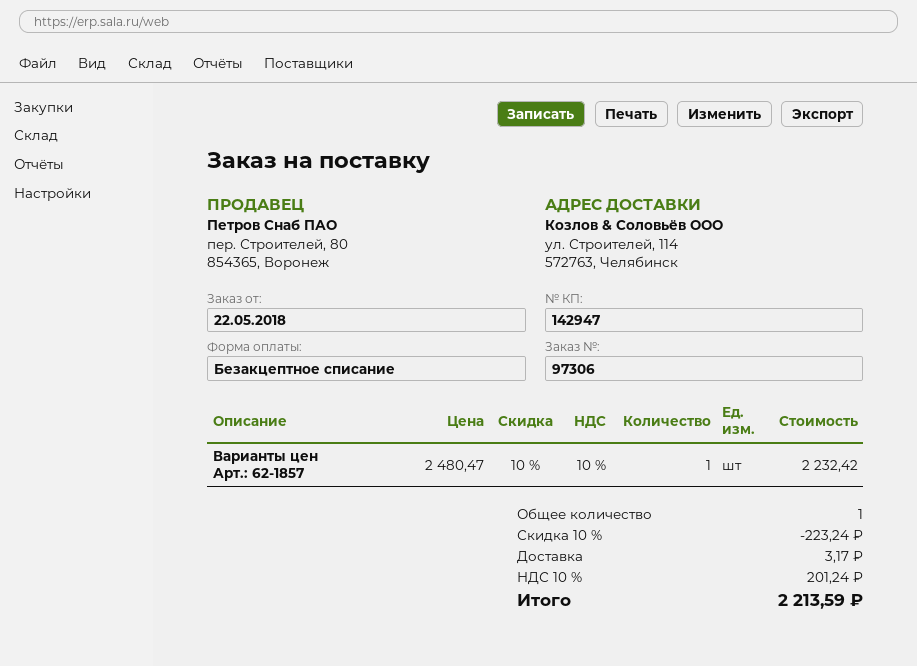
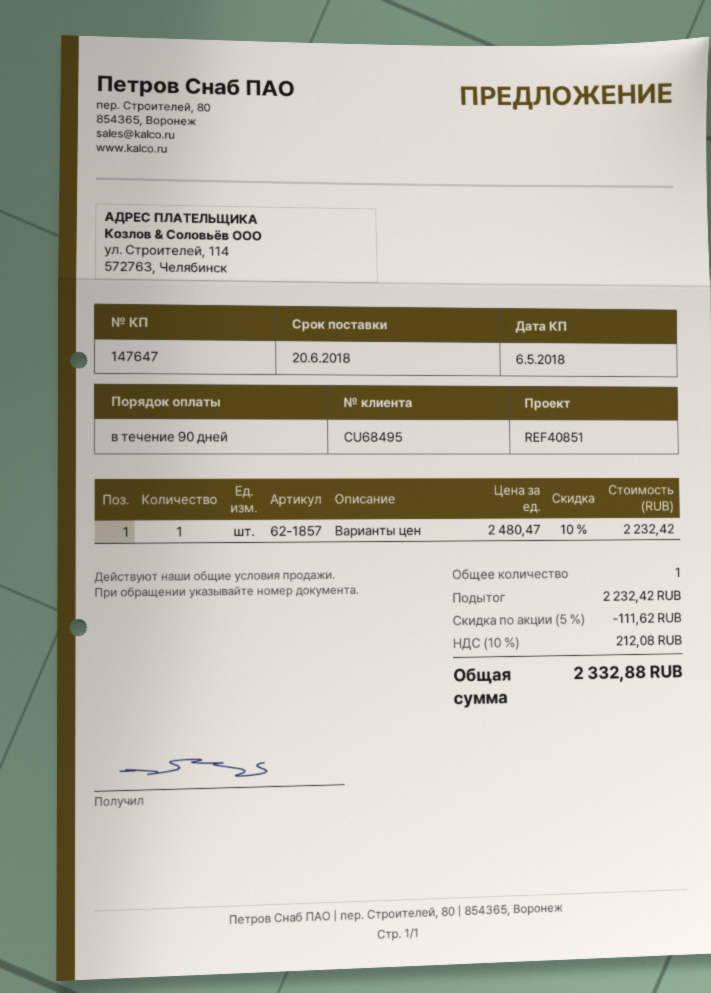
quote number: 142947 -> 147647
discount: 10% = 223.24 -> 5% = 111.62
shipping: 3.17 -> none
tax: 10% = 201.24 -> 10% = 212.08
total: 2213.59 -> 2332.88

